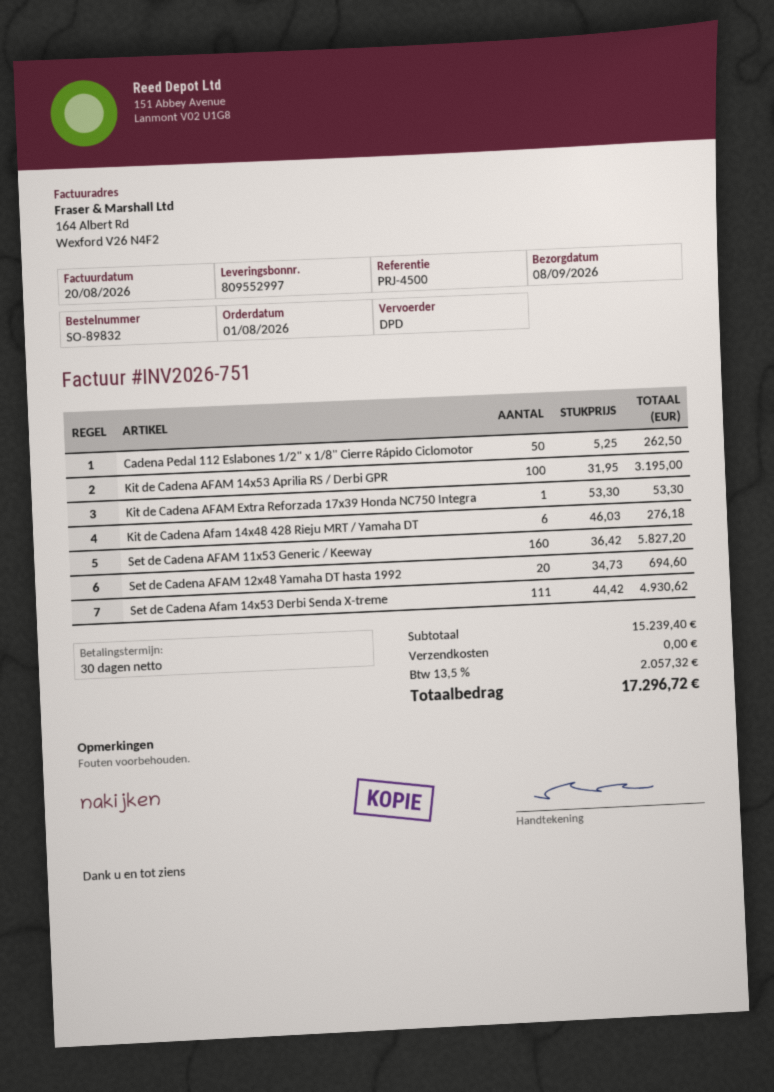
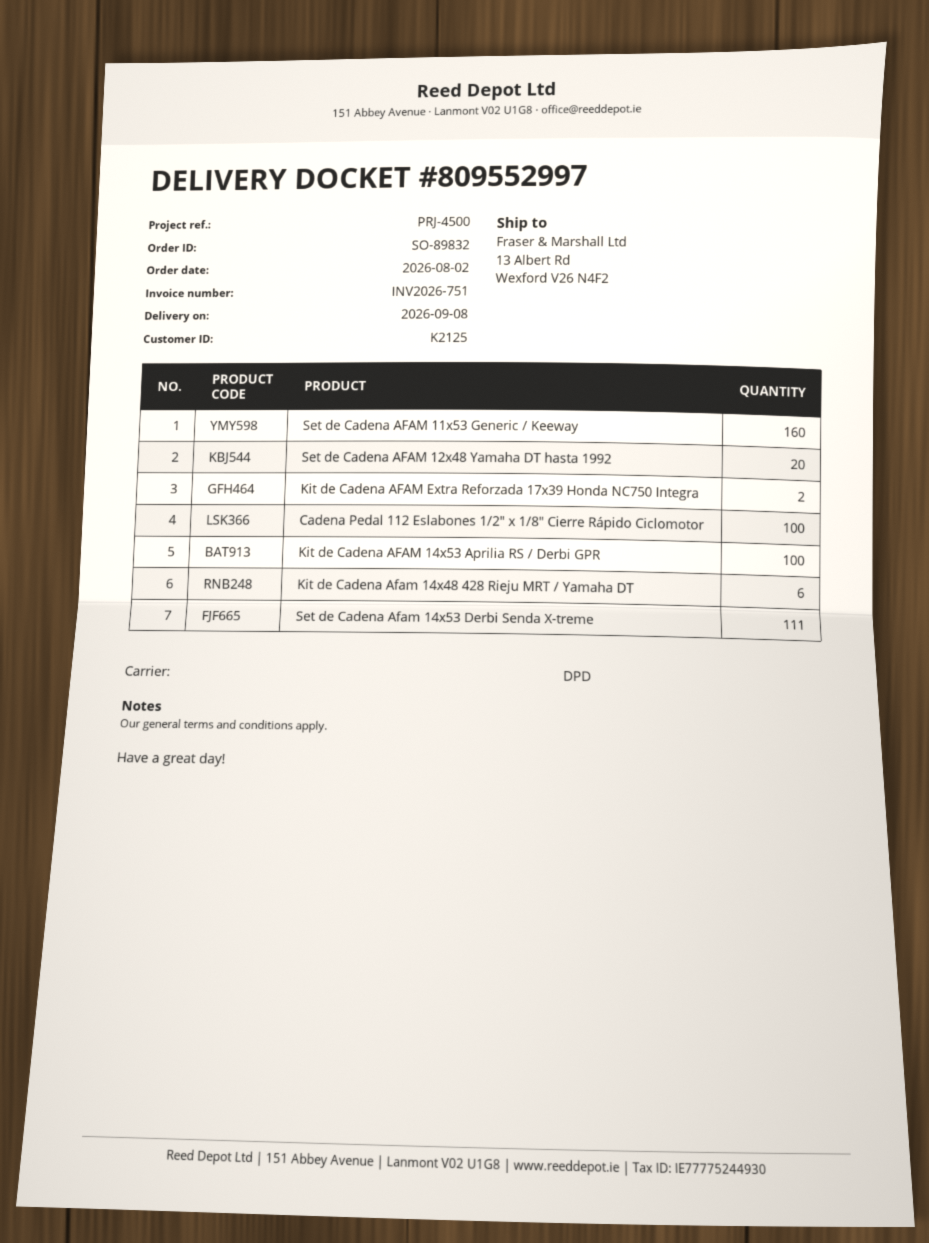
order date: 2026-08-01 -> 2026-08-02
Cadena Pedal 112 Eslabones 1/2" x 1/8" Cierre Rápido Ciclomotor: 50 -> 100
Kit de Cadena AFAM Extra Reforzada 17x39 Honda NC750 Integra: 1 -> 2

